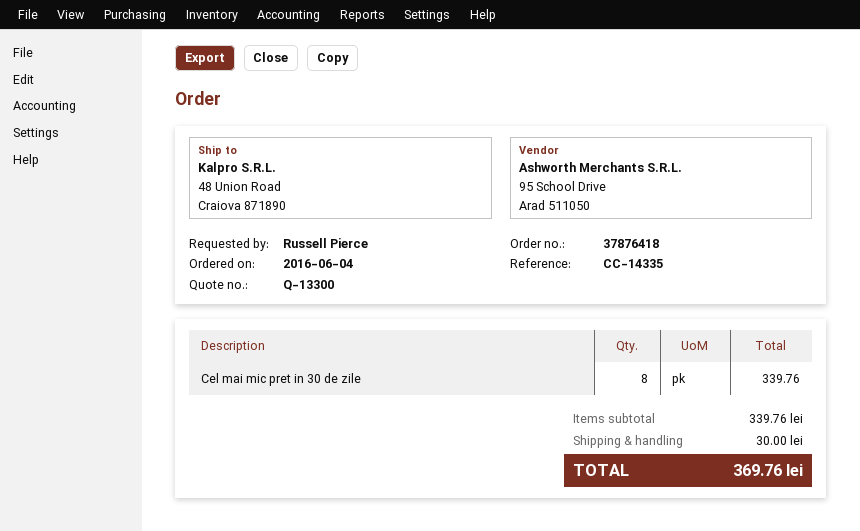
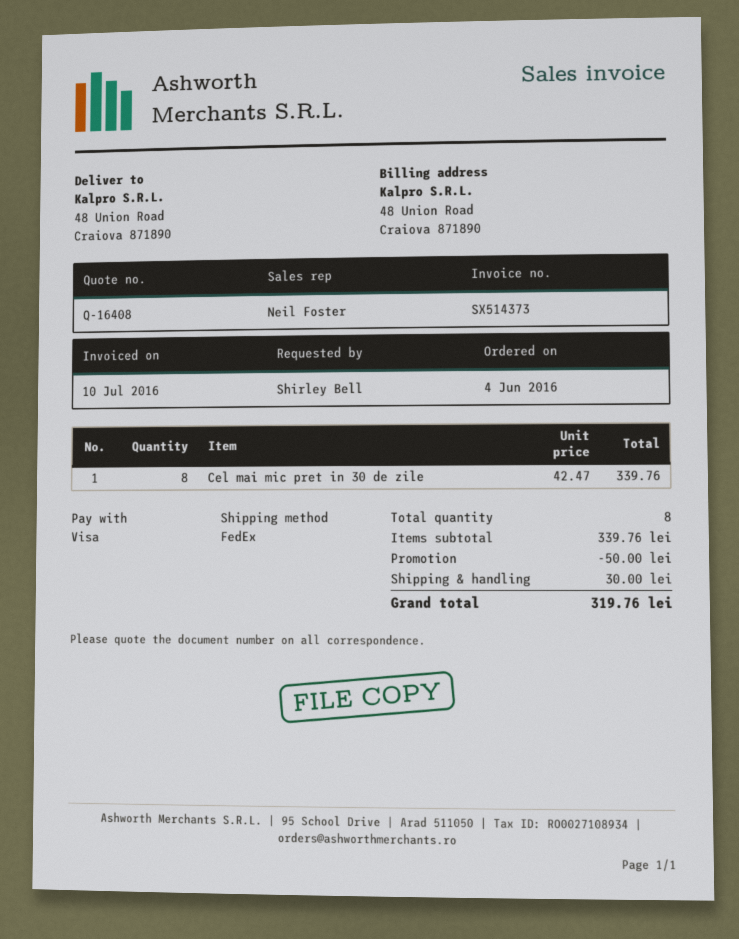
quote number: Q-13300 -> Q-16408
ordered by: Russell Pierce -> Shirley Bell
discount: none -> 50.00
total: 369.76 -> 319.76

